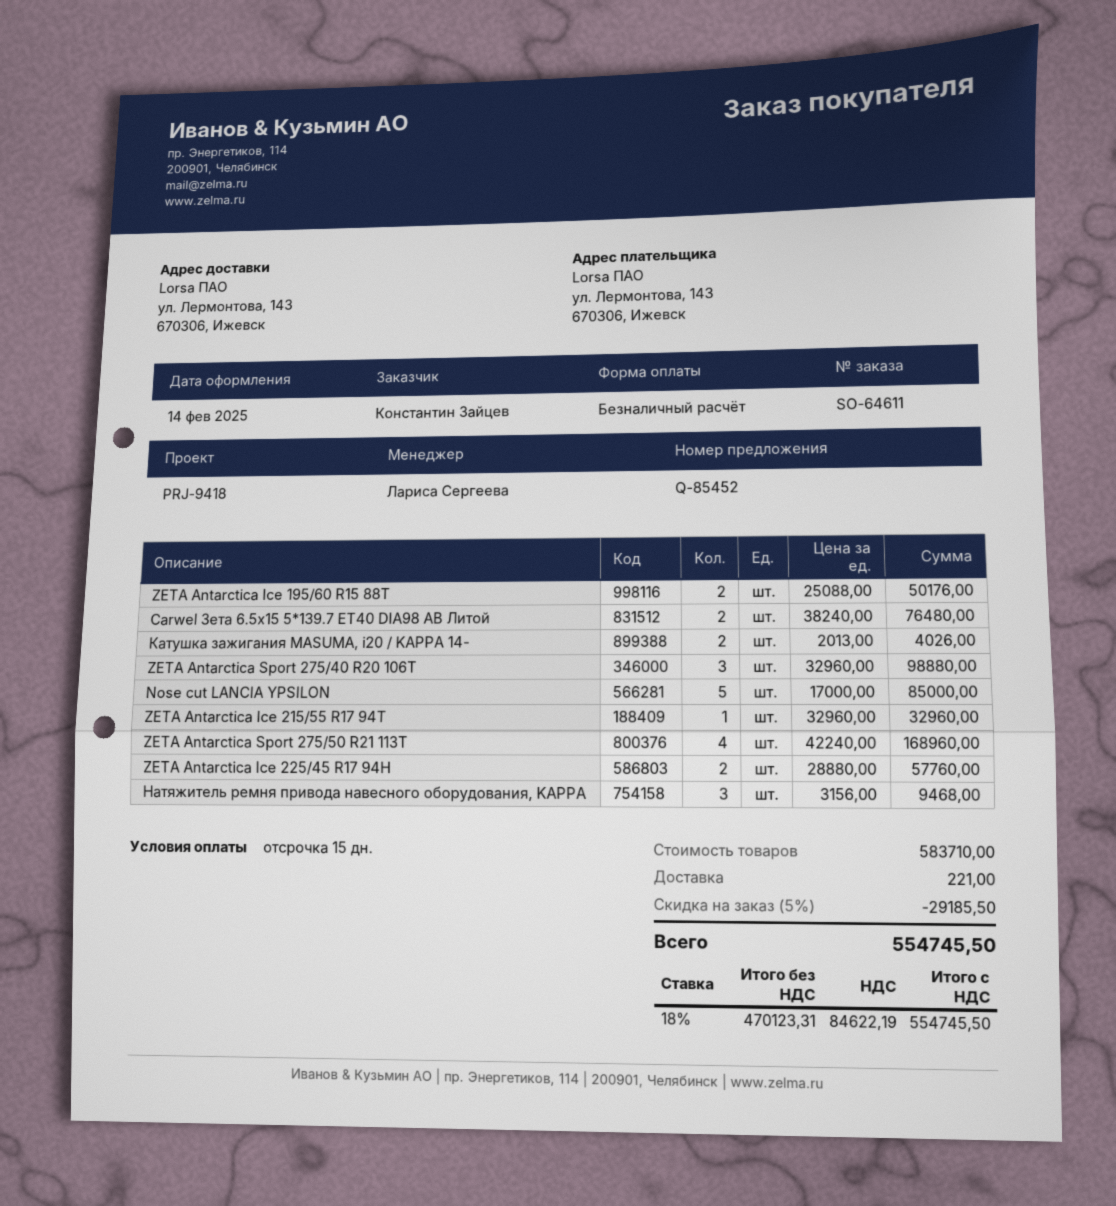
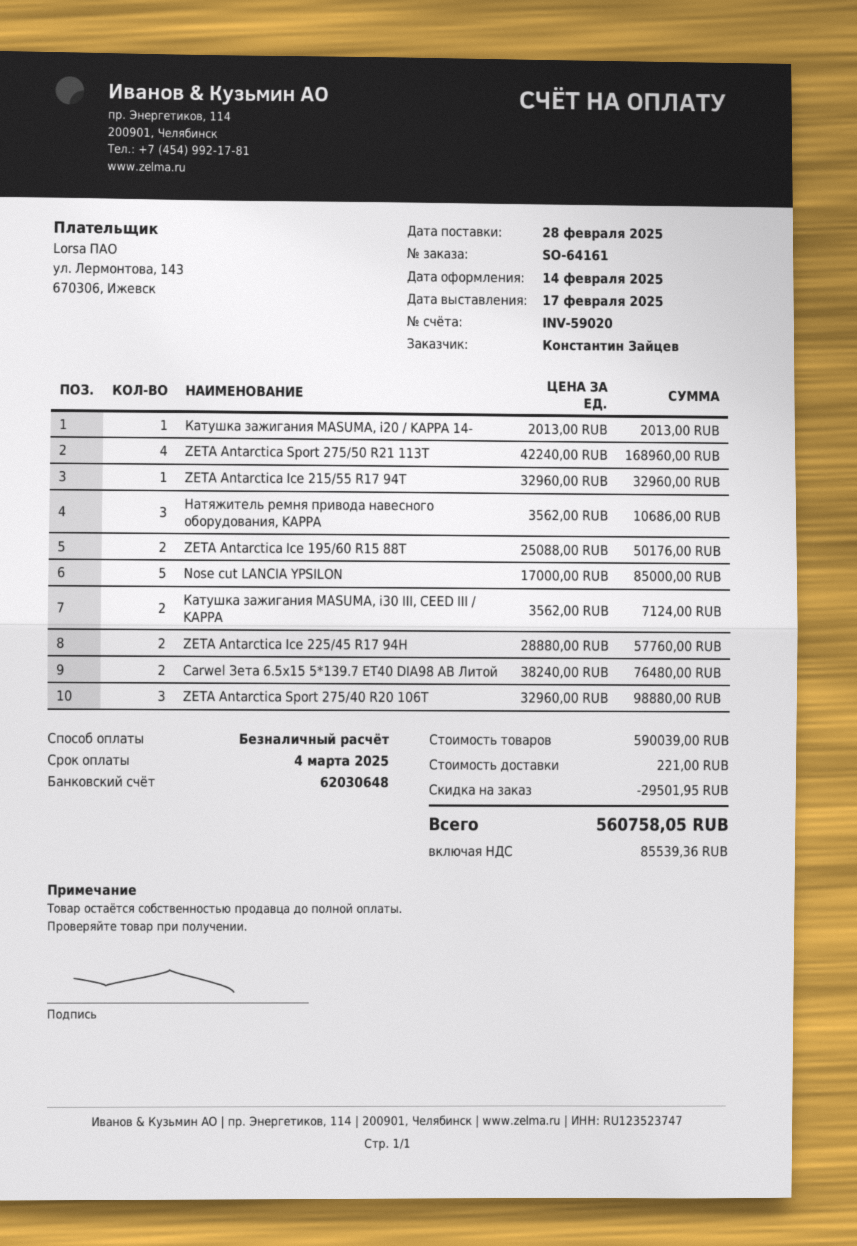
order number: SO-64611 -> SO-64161
Катушка зажигания MASUMA, i20 / KAPPA 14-: 2 x 2013.00 = 4026.00 -> 1 x 2013.00 = 2013.00
Натяжитель ремня привода навесного оборудования, KAPPA: 3 x 3156.00 = 9468.00 -> 3 x 3562.00 = 10686.00
Катушка зажигания MASUMA, i30 III, CEED III / KAPPA: none -> 2 x 3562.00 = 7124.00
subtotal: 583710.00 -> 590039.00
discount: 29185.50 -> 29501.95
tax: 84622.19 -> 85539.36
total: 554745.50 -> 560758.05

